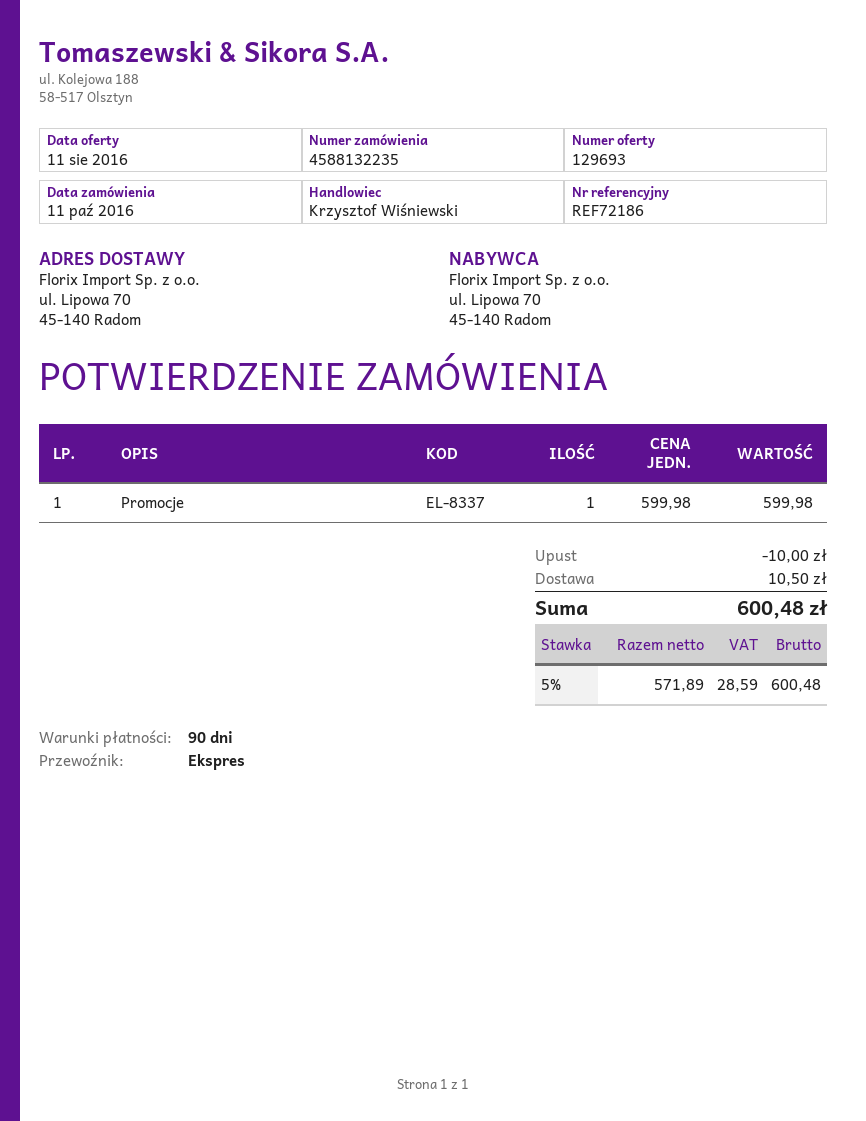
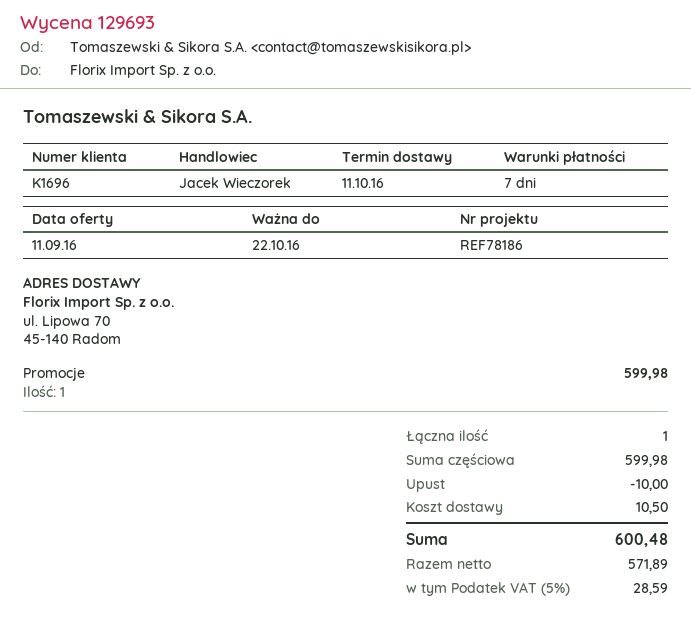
quote date: 2016-08-11 -> 2016-09-11
payment terms: 90 days -> 7 days
reference: REF72186 -> REF78186
sales rep: Krzysztof Wiśniewski -> Jacek Wieczorek

